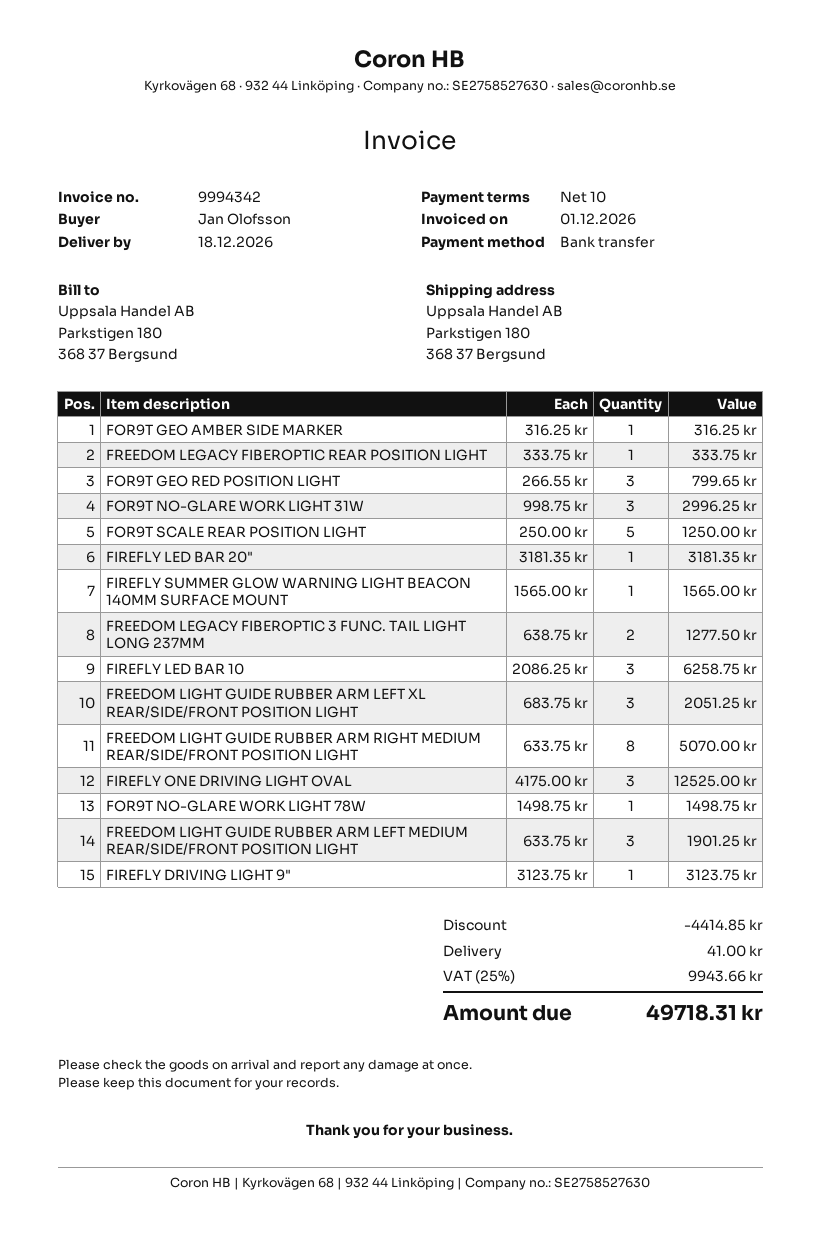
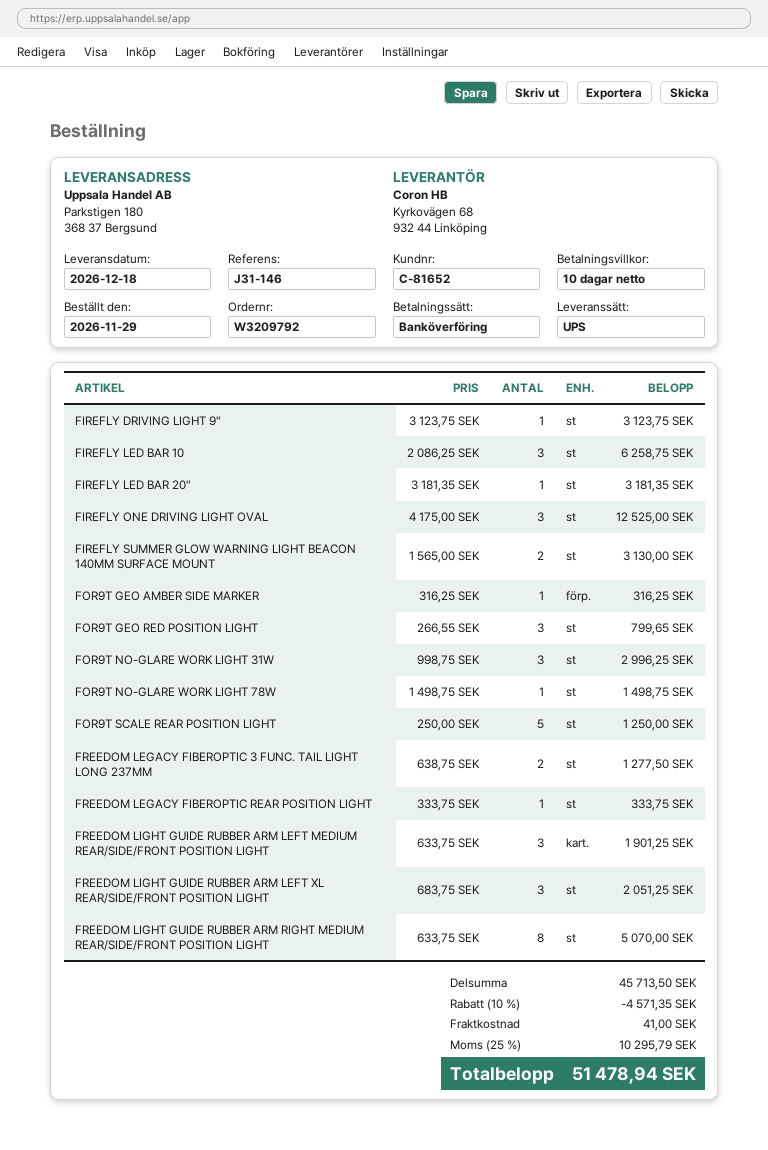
FIREFLY SUMMER GLOW WARNING LIGHT BEACON 140MM SURFACE MOUNT: 1 x 1565.00 = 1565.00 -> 2 x 1565.00 = 3130.00
discount: 4414.85 -> 4571.35
tax: 25% = 9943.66 -> 25% = 10295.79
total: 49718.31 -> 51478.94

